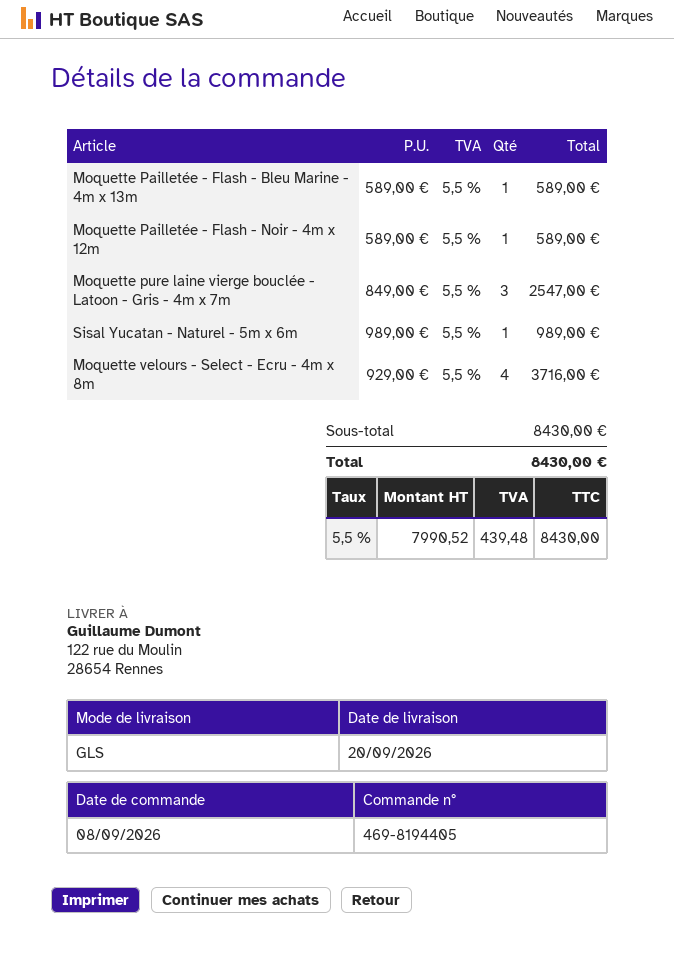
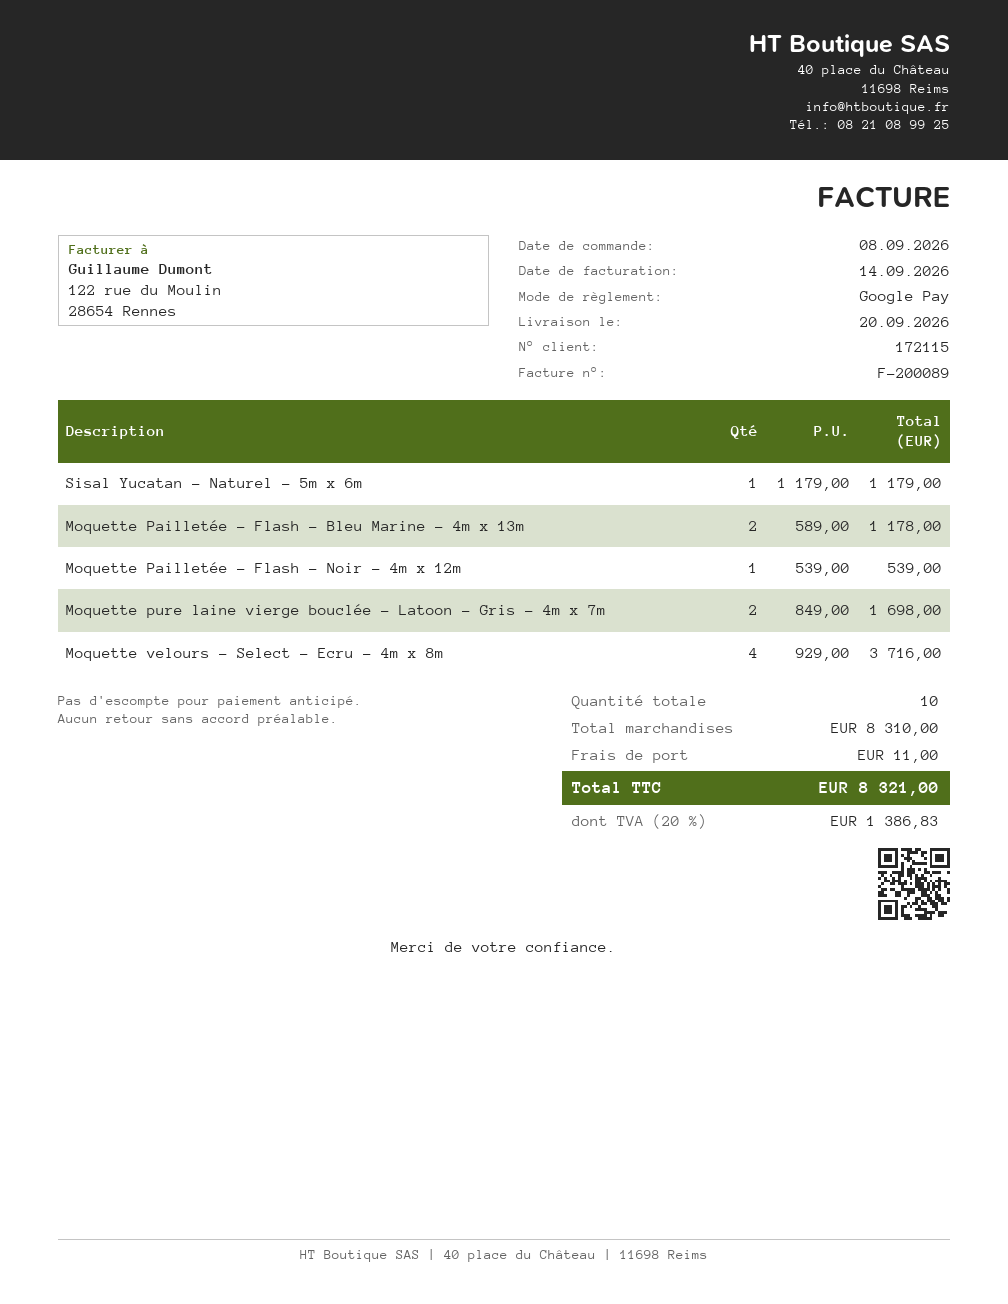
Moquette Pailletée - Flash - Bleu Marine - 4m x 13m: 1 x 589.00 = 589.00 -> 2 x 589.00 = 1178.00
Moquette Pailletée - Flash - Noir - 4m x 12m: 1 x 589.00 = 589.00 -> 1 x 539.00 = 539.00
Moquette pure laine vierge bouclée - Latoon - Gris - 4m x 7m: 3 x 849.00 = 2547.00 -> 2 x 849.00 = 1698.00
Sisal Yucatan - Naturel - 5m x 6m: 1 x 989.00 = 989.00 -> 1 x 1179.00 = 1179.00
subtotal: 8430.00 -> 8310.00
shipping: none -> 11.00
tax: 5.5% = 439.48 -> 20% = 1386.83
total: 8430.00 -> 8321.00

